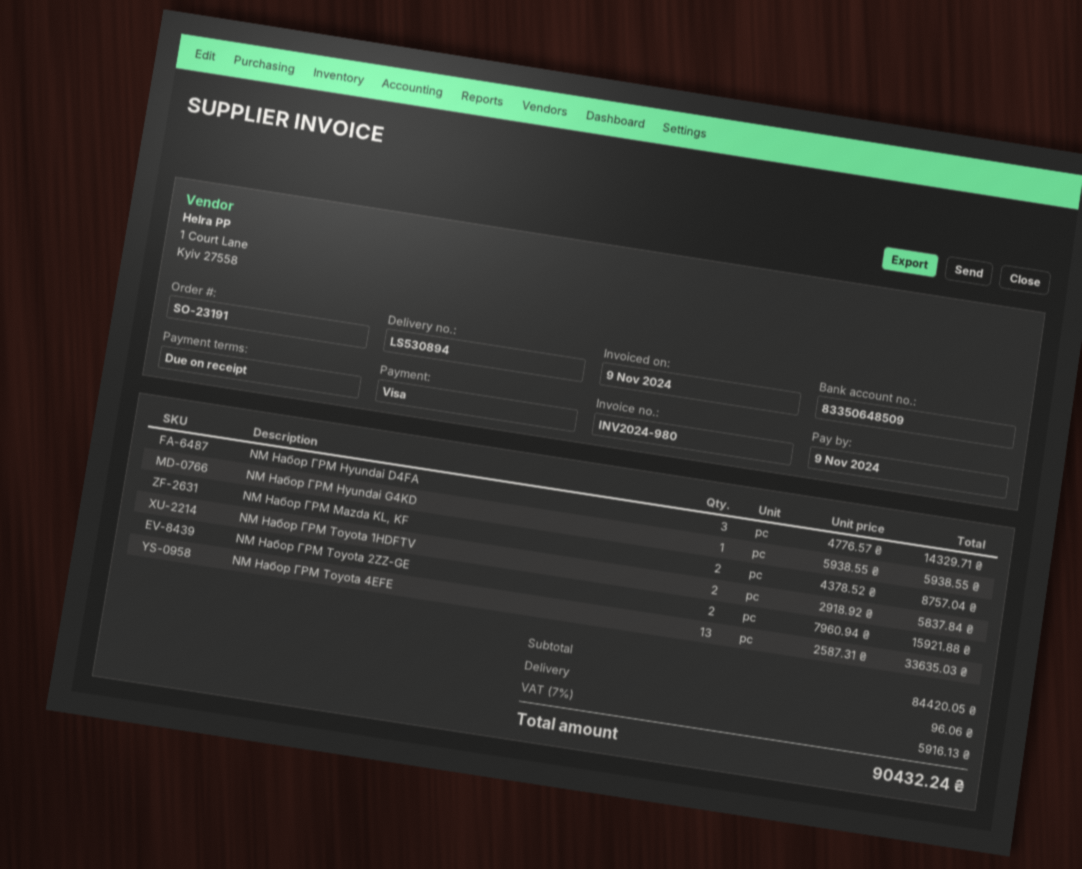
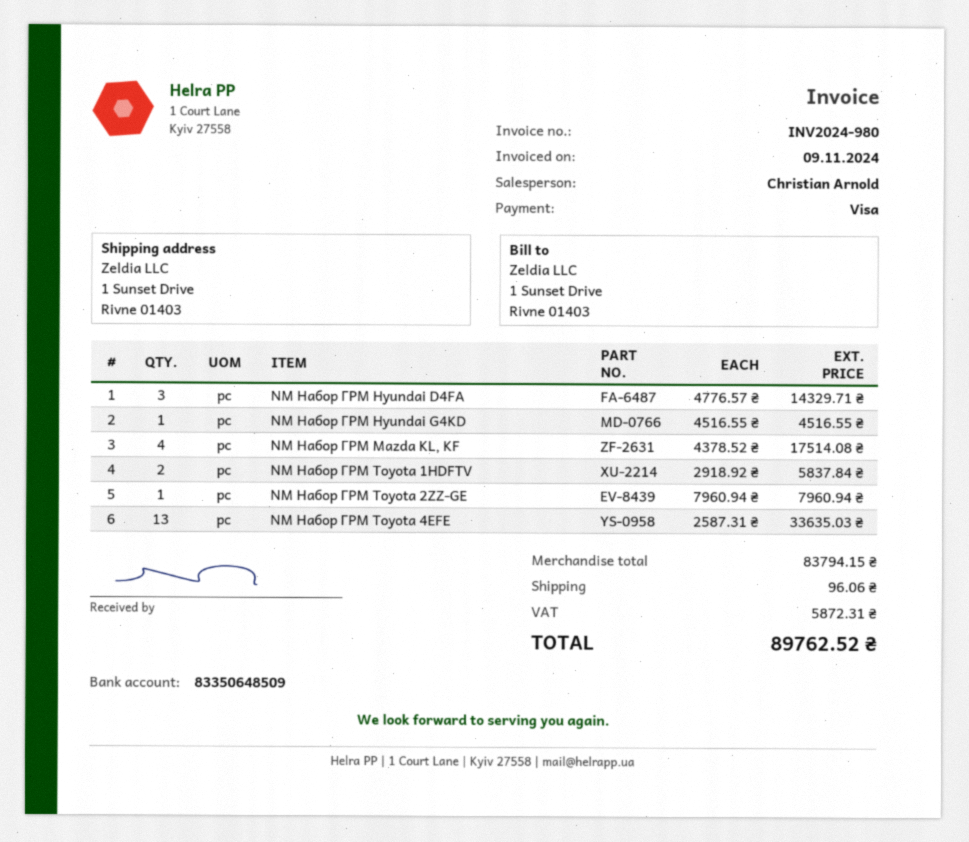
NM Набор ГРМ Hyundai G4KD: 1 x 5938.55 = 5938.55 -> 1 x 4516.55 = 4516.55
NM Набор ГРМ Mazda KL, KF: 2 x 4378.52 = 8757.04 -> 4 x 4378.52 = 17514.08
NM Набор ГРМ Toyota 2ZZ-GE: 2 x 7960.94 = 15921.88 -> 1 x 7960.94 = 7960.94
subtotal: 84420.05 -> 83794.15
tax: 5916.13 -> 5872.31
total: 90432.24 -> 89762.52

